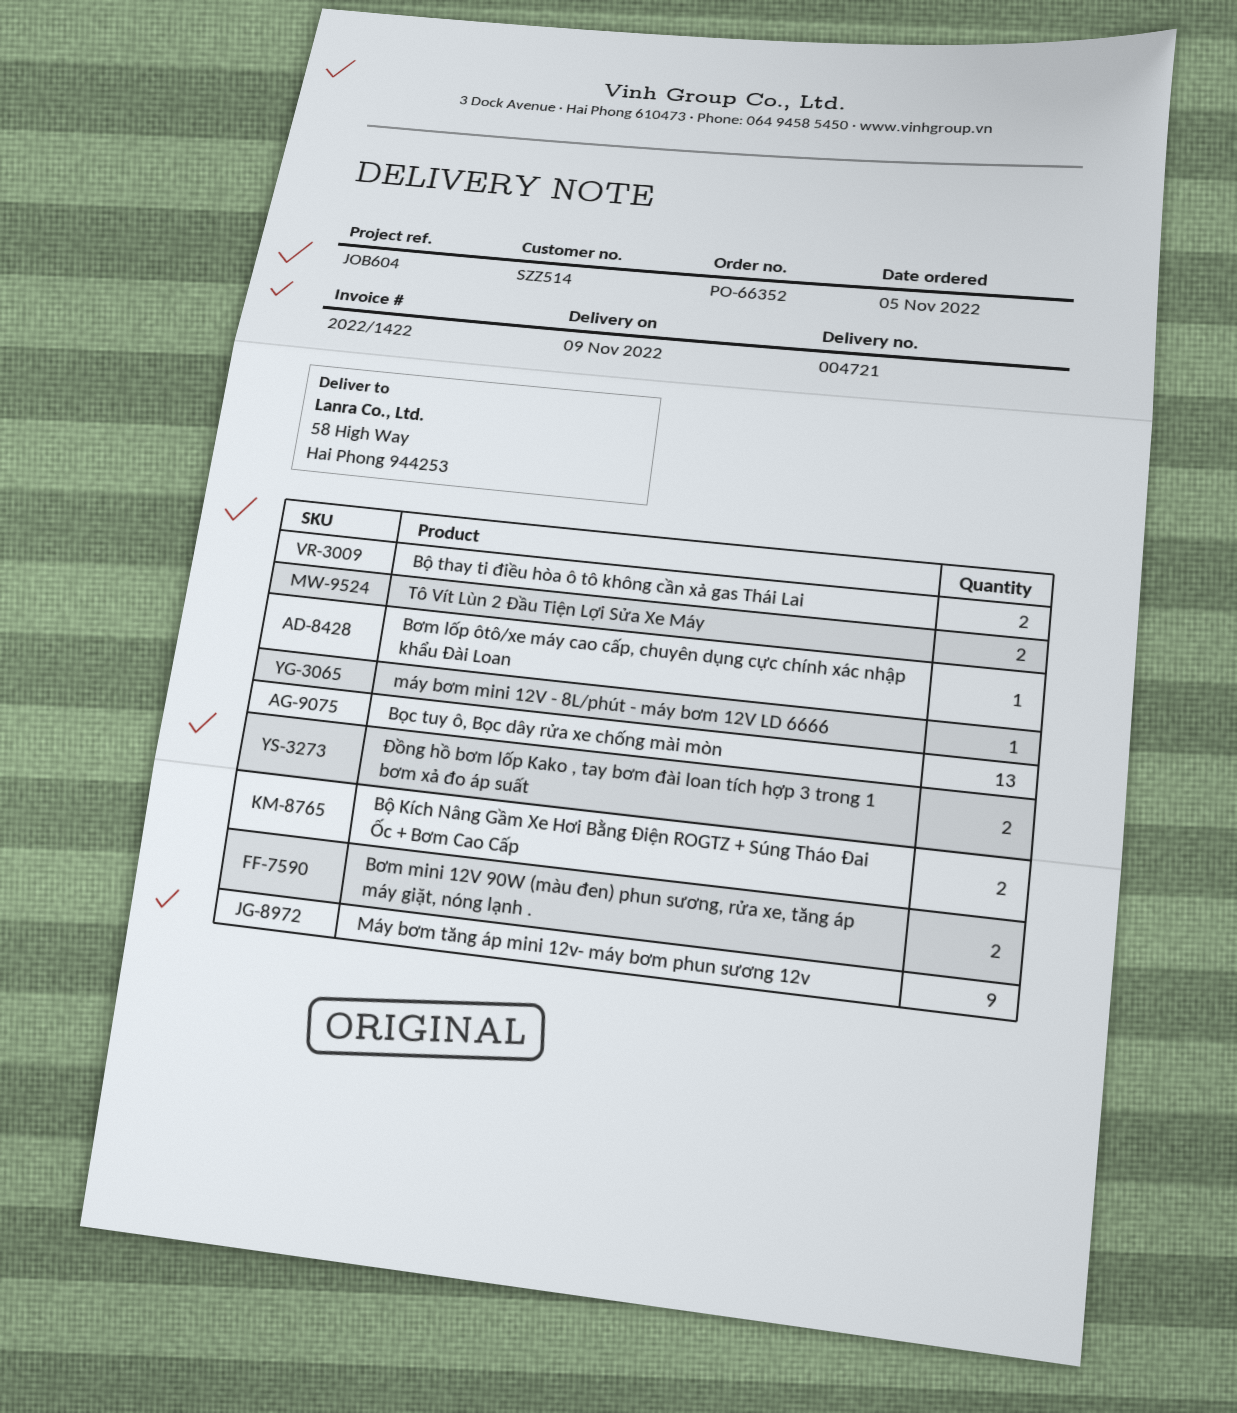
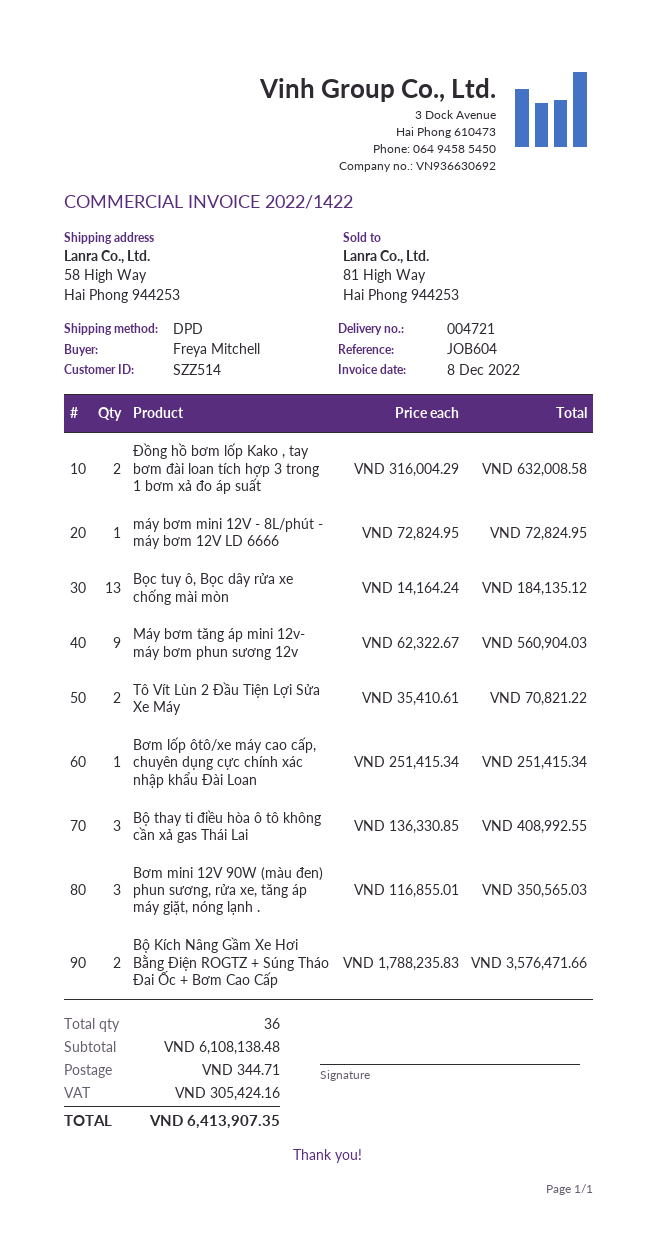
Bộ thay ti điều hòa ô tô không cần xả gas Thái Lai: 2 -> 3
Bơm mini 12V 90W (màu đen) phun sương, rửa xe, tăng áp máy giặt, nóng lạnh .: 2 -> 3

